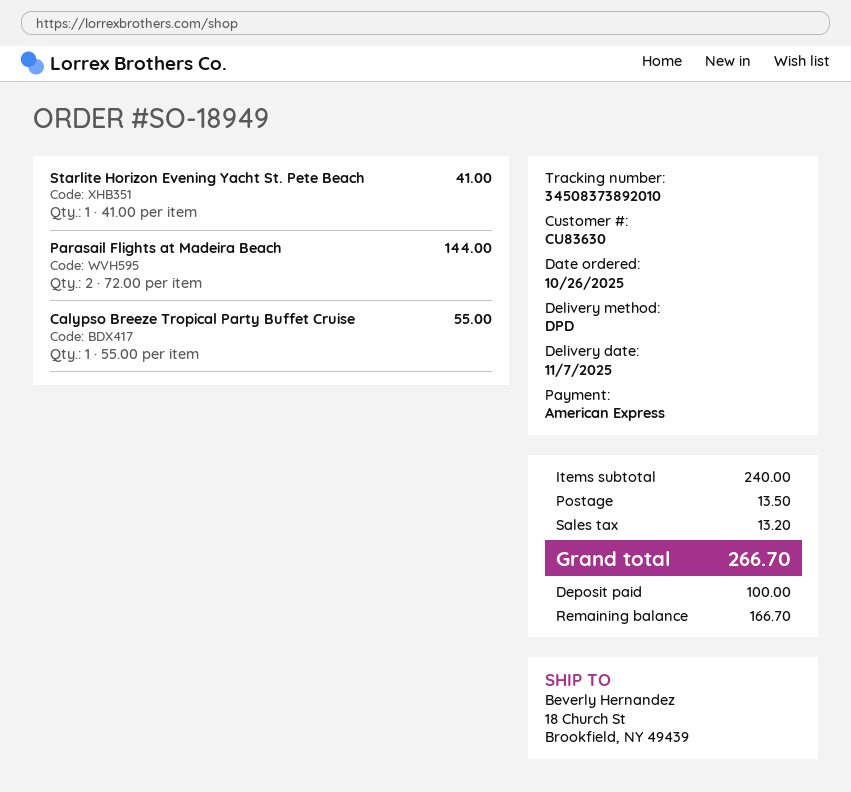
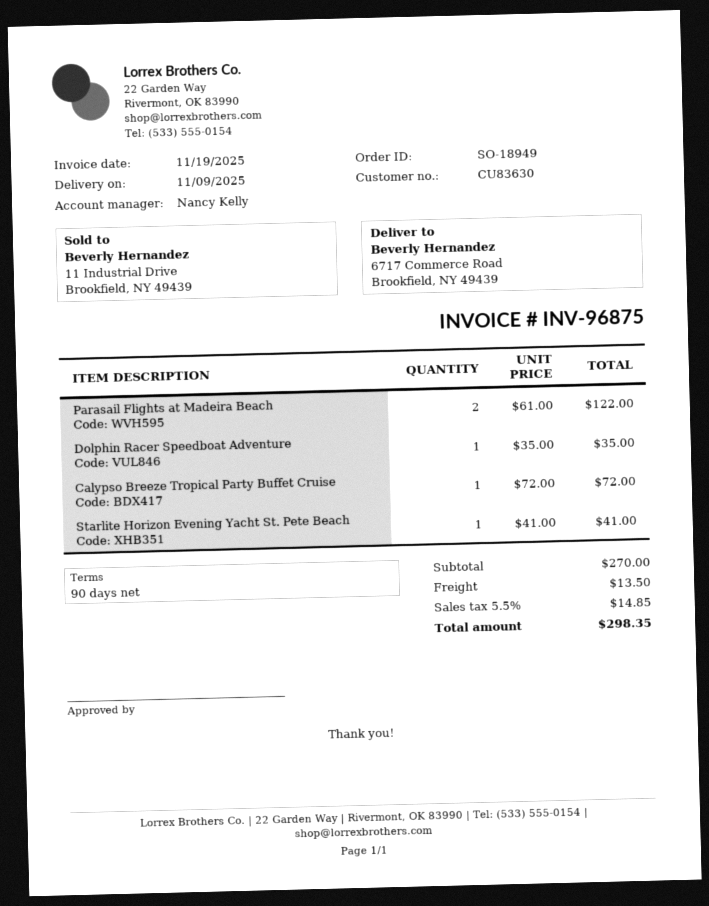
delivery date: 2025-11-07 -> 2025-11-09
ship to: 18 Church St, Brookfield, NY 49439 -> 6717 Commerce Road, Brookfield, NY 49439
Parasail Flights at Madeira Beach: 2 x 72.00 = 144.00 -> 2 x 61.00 = 122.00
Calypso Breeze Tropical Party Buffet Cruise: 1 x 55.00 = 55.00 -> 1 x 72.00 = 72.00
Dolphin Racer Speedboat Adventure: none -> 1 x 35.00 = 35.00
subtotal: 240.00 -> 270.00
tax: 13.20 -> 14.85
total: 266.70 -> 298.35

